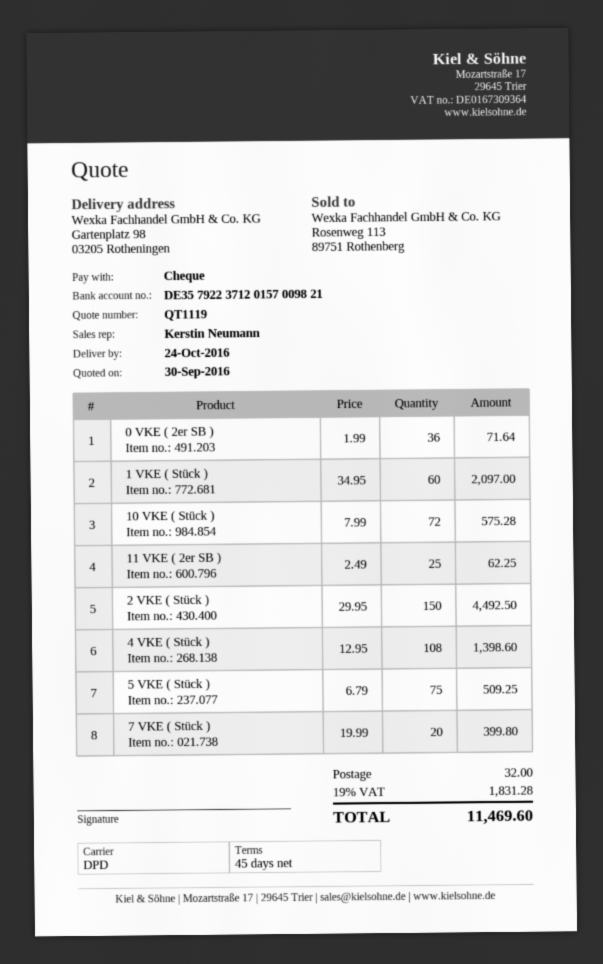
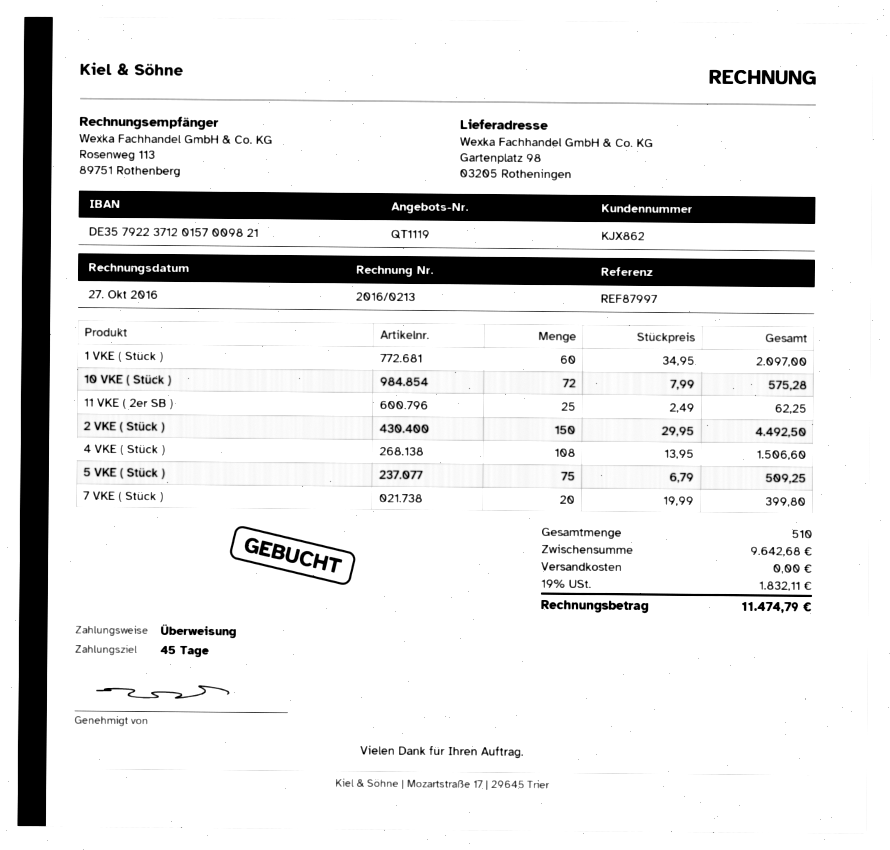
payment method: cheque -> bank transfer
0 VKE ( 2er SB ): 36 x 1.99 = 71.64 -> none
4 VKE ( Stück ): 108 x 12.95 = 1398.60 -> 108 x 13.95 = 1506.60
shipping: 32.00 -> 0.00
tax: 19% = 1831.28 -> 19% = 1832.11
total: 11469.60 -> 11474.79

